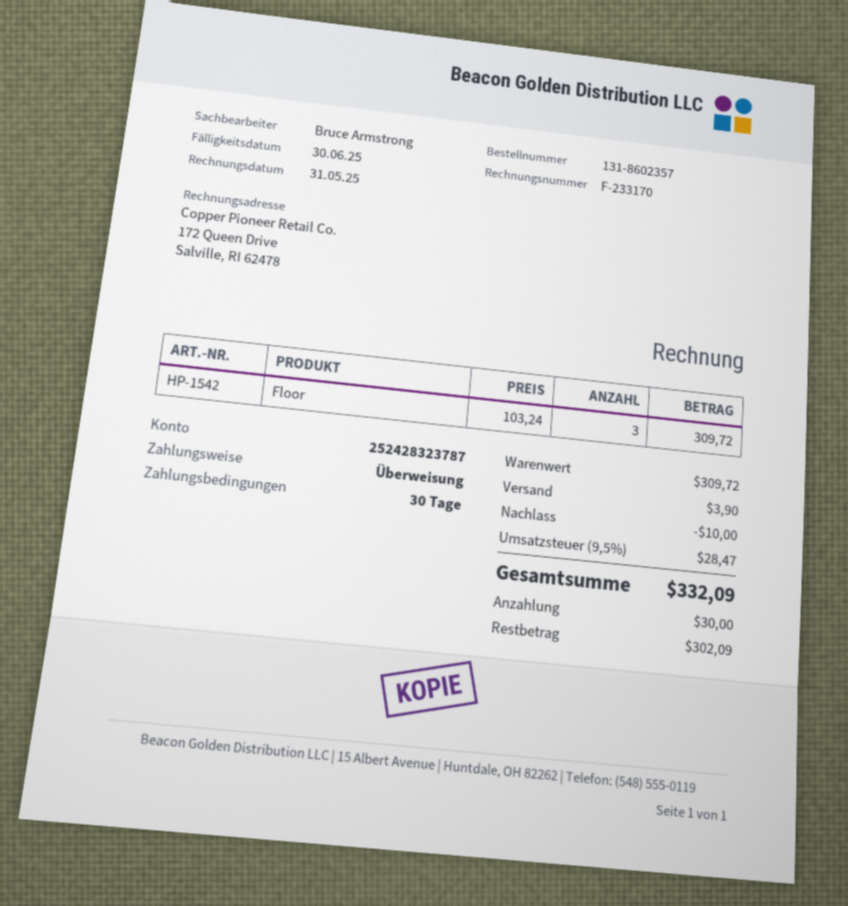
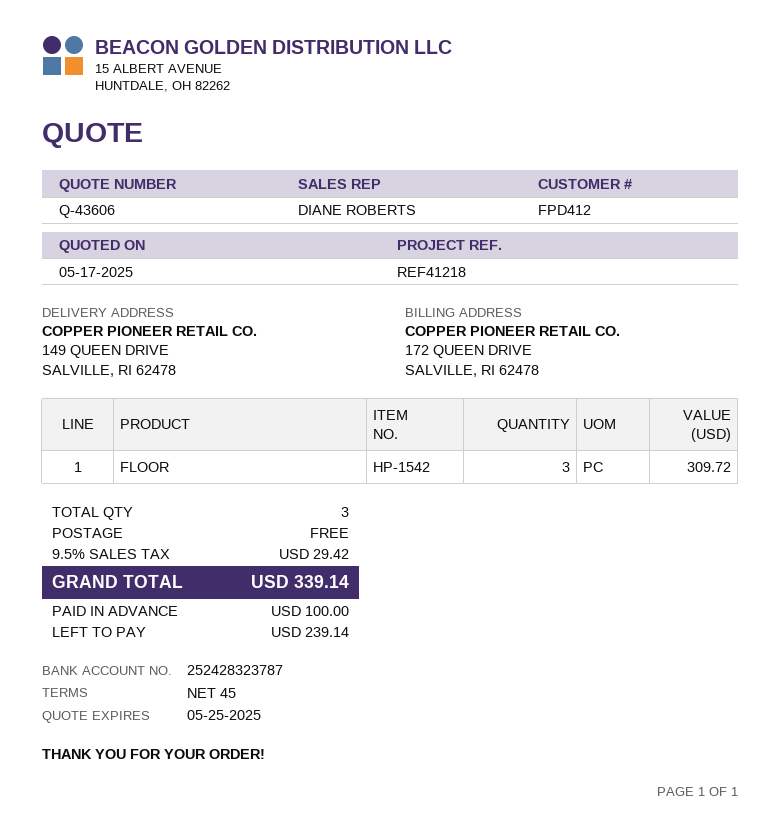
payment terms: 30 days -> 45 days
sales rep: Bruce Armstrong -> DIANE ROBERTS
discount: 10.00 -> none
shipping: 3.90 -> 0.00
tax: 9.5% = 28.47 -> 9.5% = 29.42
total: 332.09 -> 339.14
deposit: 30.00 -> 100.00
balance: 302.09 -> 239.14

